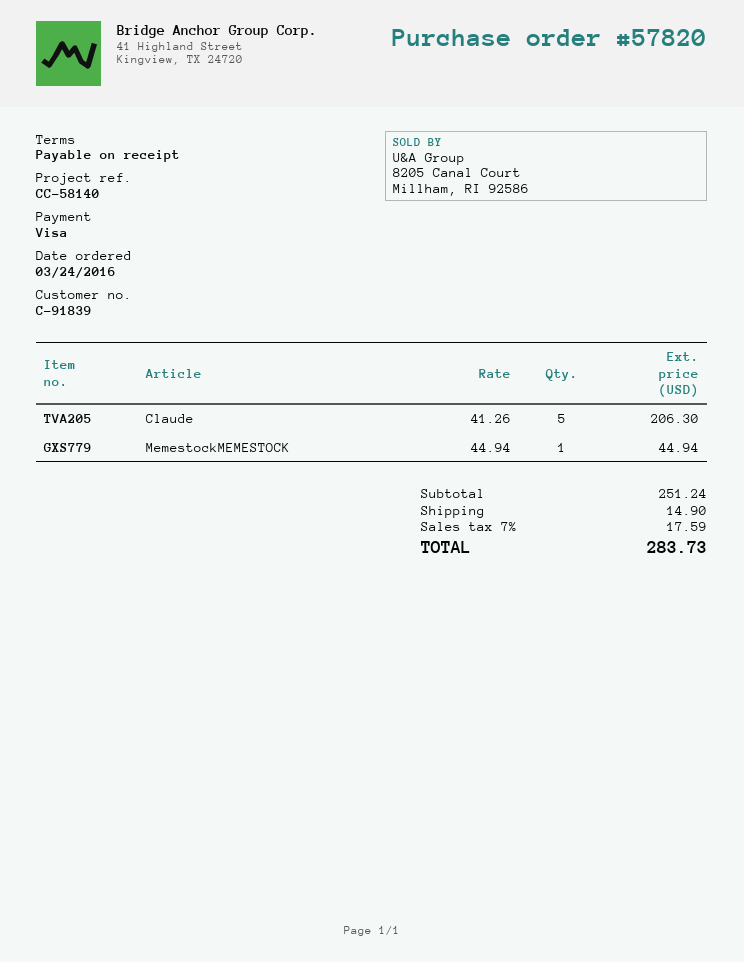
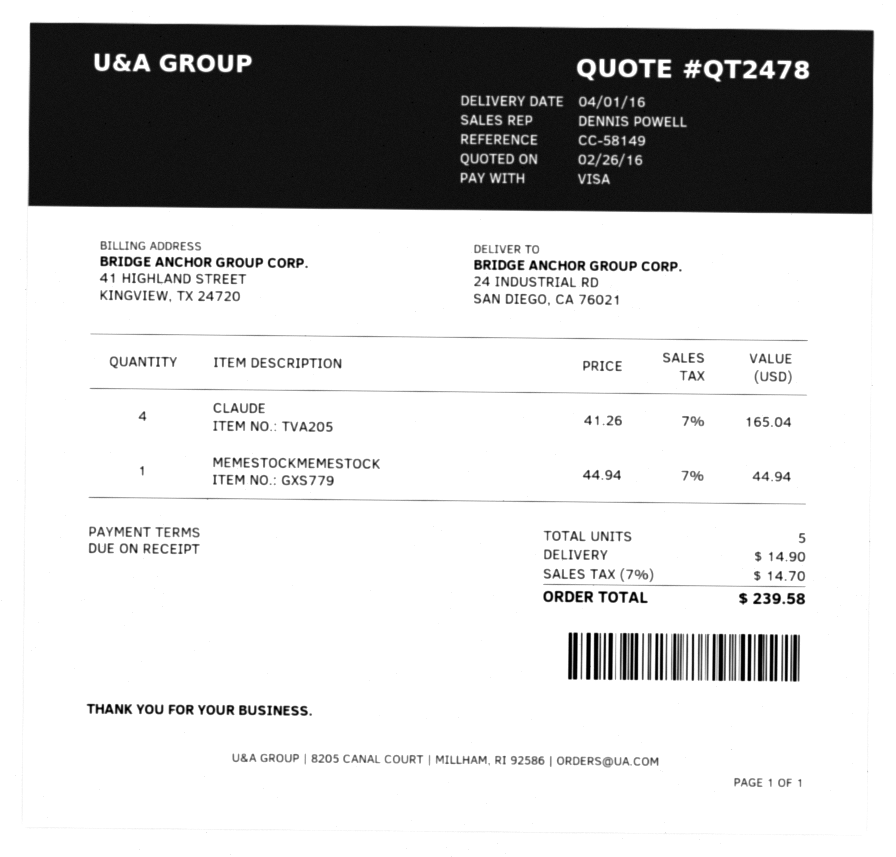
reference: CC-58140 -> CC-58149
Claude: 5 x 41.26 = 206.30 -> 4 x 41.26 = 165.04
tax: 7% = 17.59 -> 7% = 14.70
total: 283.73 -> 239.58

